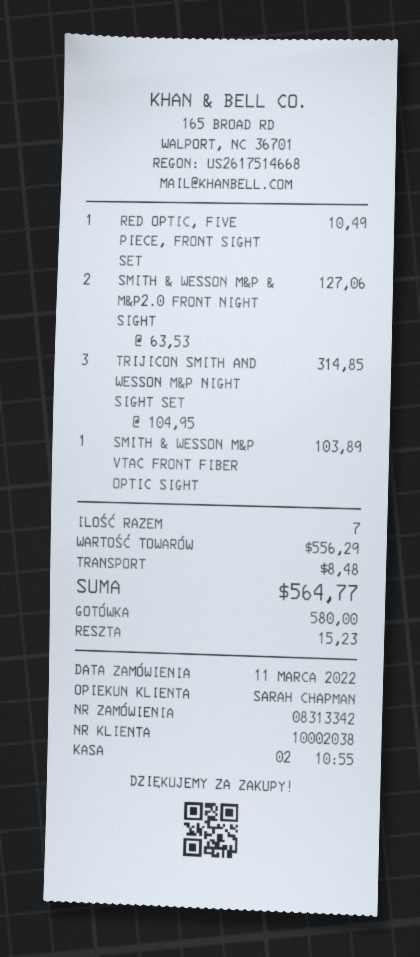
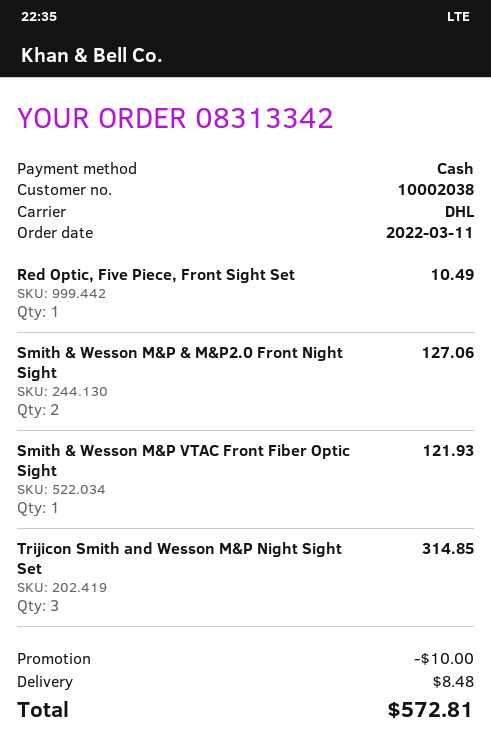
SMITH & WESSON M&P VTAC FRONT FIBER OPTIC SIGHT: 1 for 103.89 -> 1 for 121.93
discount: none -> 10.00
total: 564.77 -> 572.81

